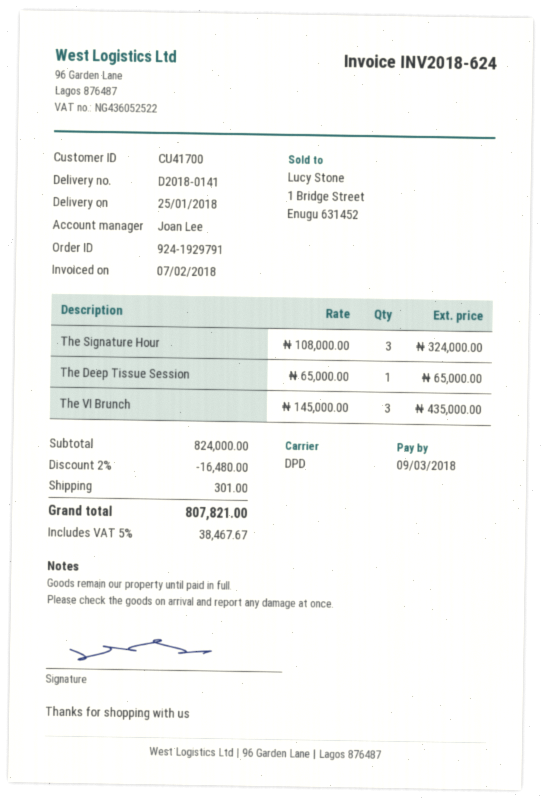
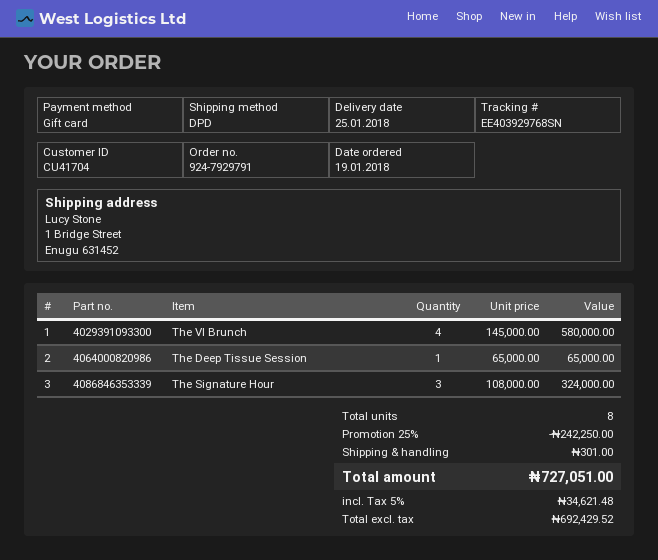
order number: 924-1929791 -> 924-7929791
customer number: CU41700 -> CU41704
The VI Brunch: 3 x 145000.00 = 435000.00 -> 4 x 145000.00 = 580000.00
discount: 2% = 16480.00 -> 25% = 242250.00
tax: 5% = 38467.67 -> 5% = 34621.48
total: 807821.00 -> 727051.00

